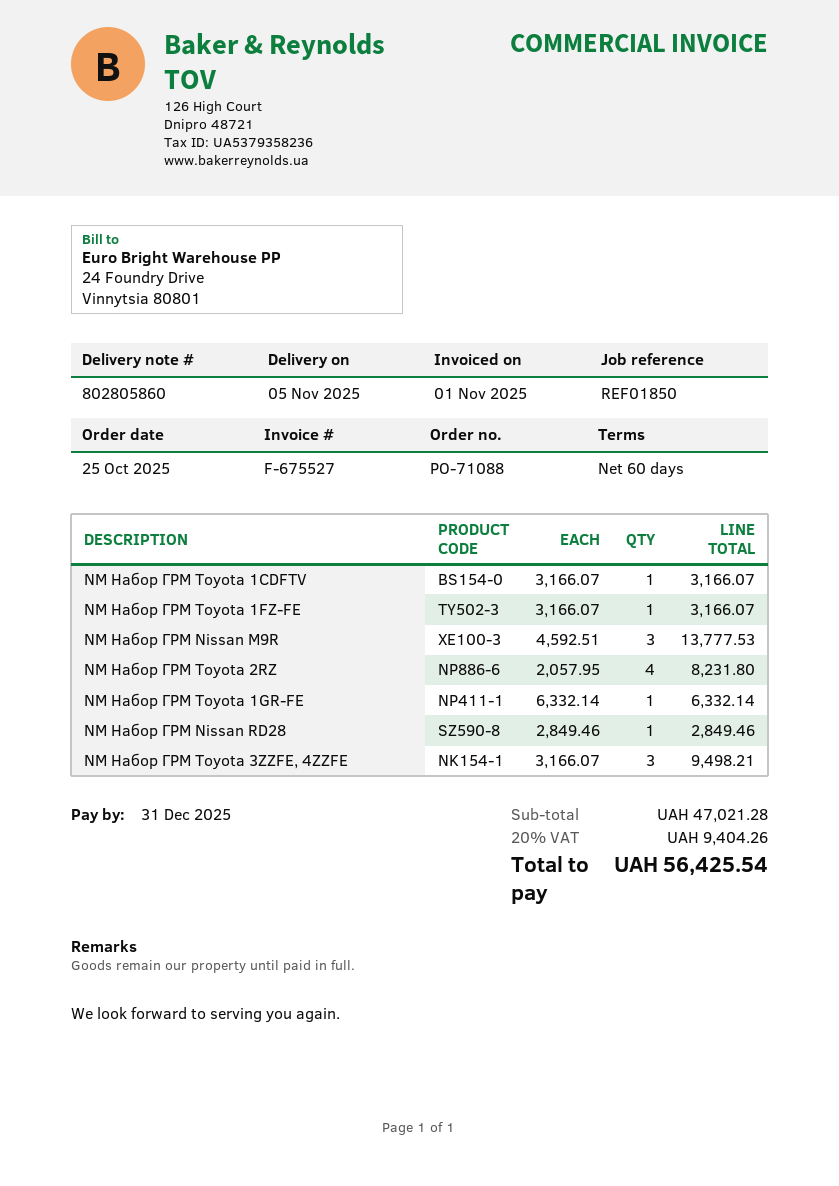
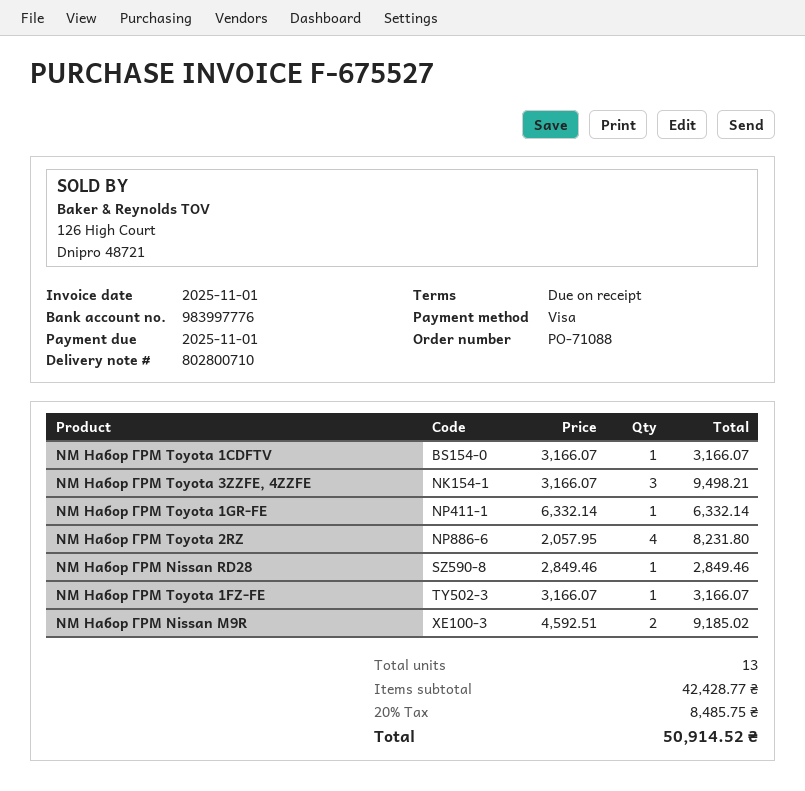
delivery note number: 802805860 -> 802800710
payment terms: 60 days -> on receipt
due date: 2025-12-31 -> 2025-11-01
NM Набор ГРМ Nissan M9R: 3 x 4592.51 = 13777.53 -> 2 x 4592.51 = 9185.02
subtotal: 47021.28 -> 42428.77
tax: 20% = 9404.26 -> 20% = 8485.75
total: 56425.54 -> 50914.52

